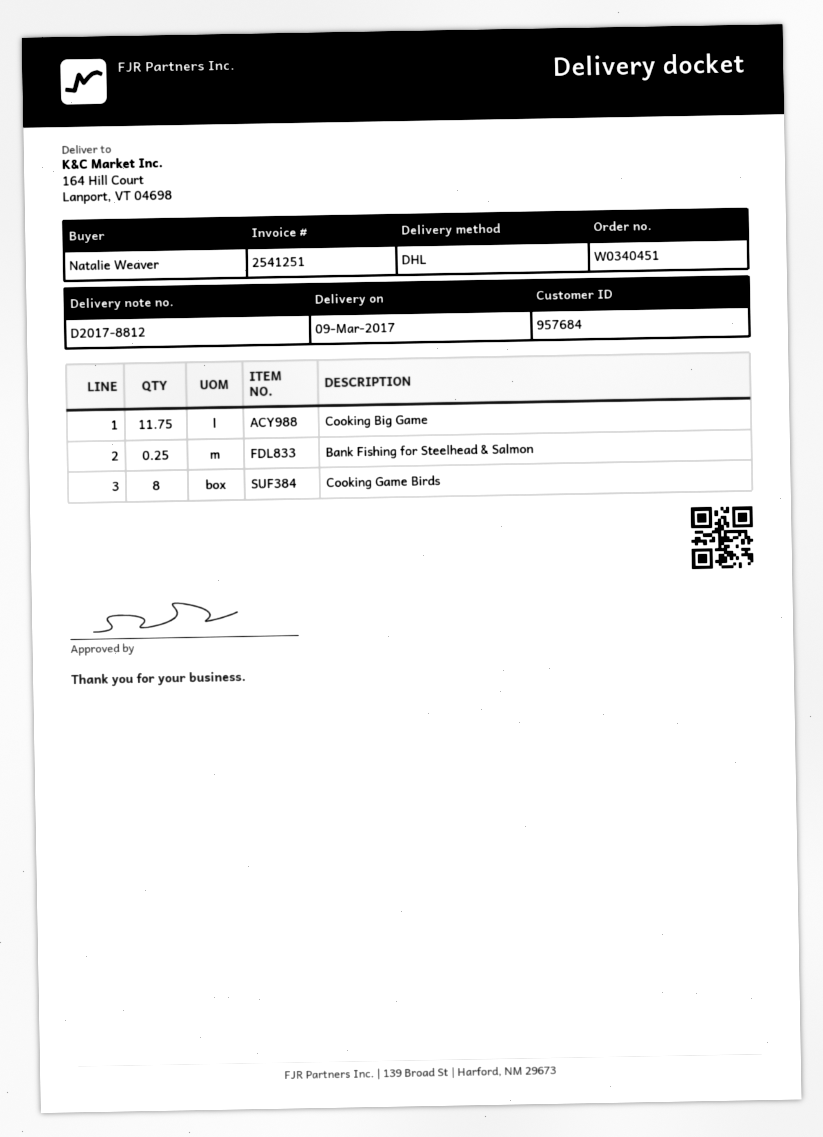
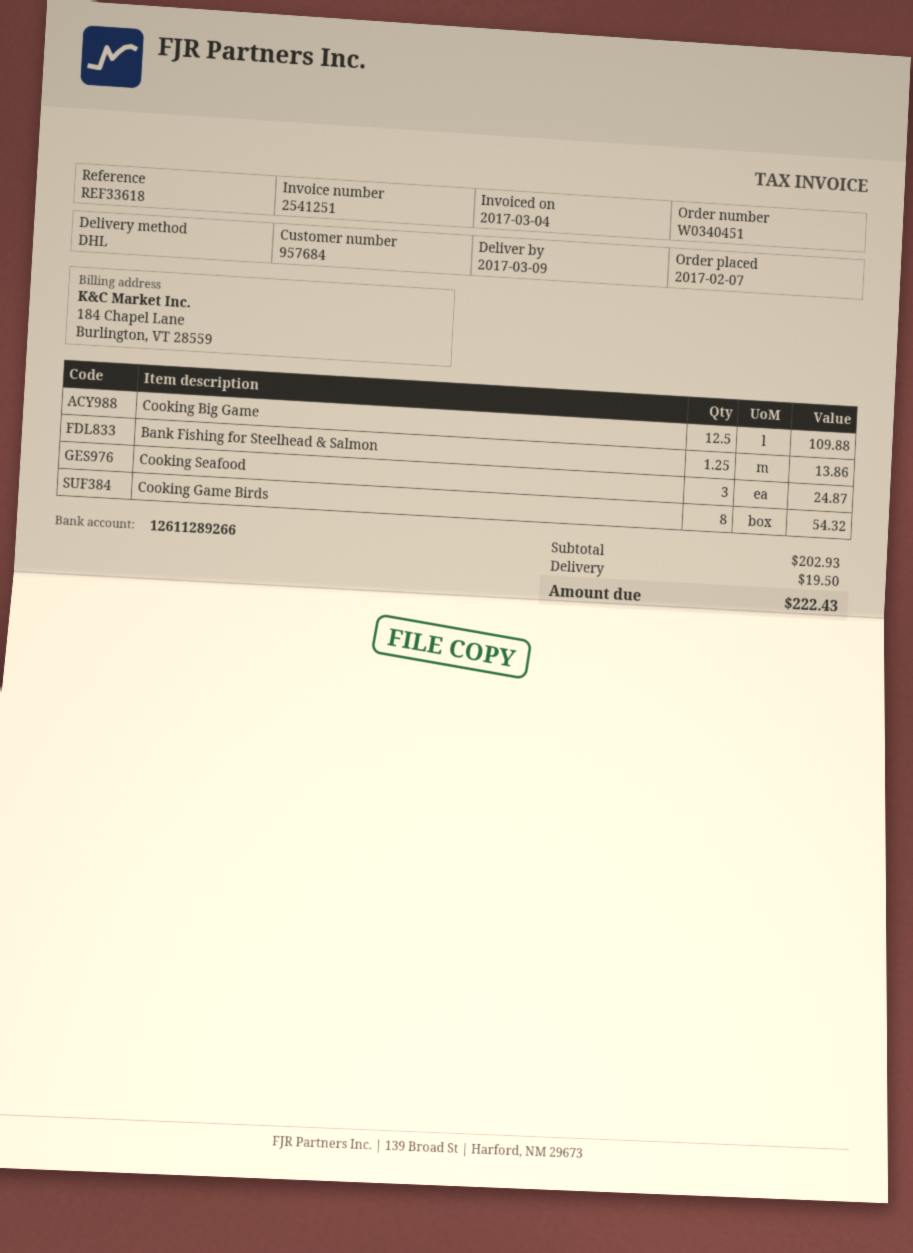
Cooking Big Game: 11.75 -> 12.5
Bank Fishing for Steelhead & Salmon: 0.25 -> 1.25
Cooking Seafood: none -> 3

